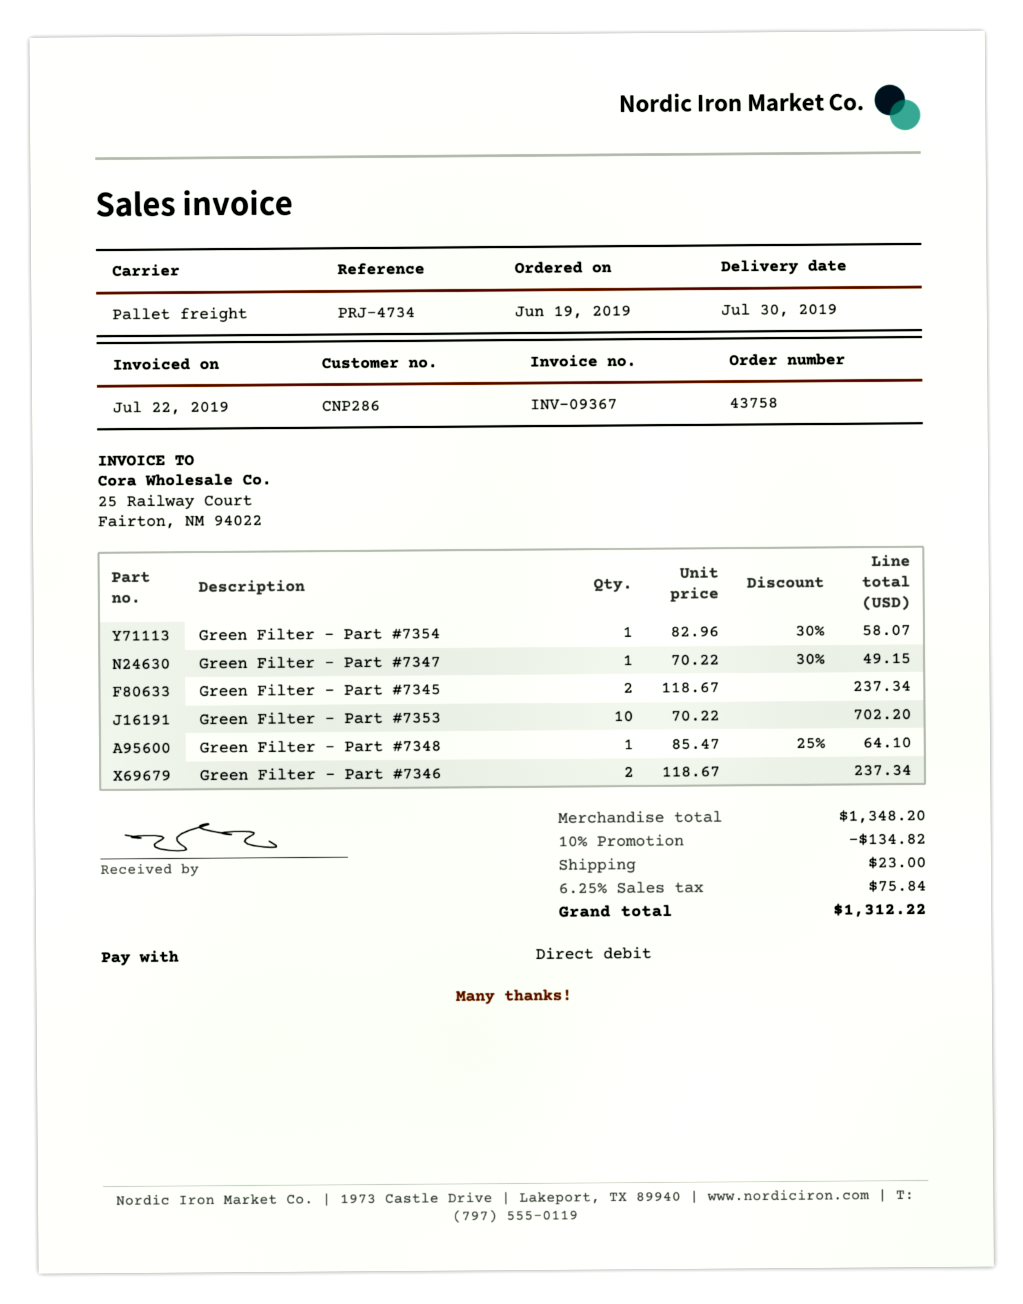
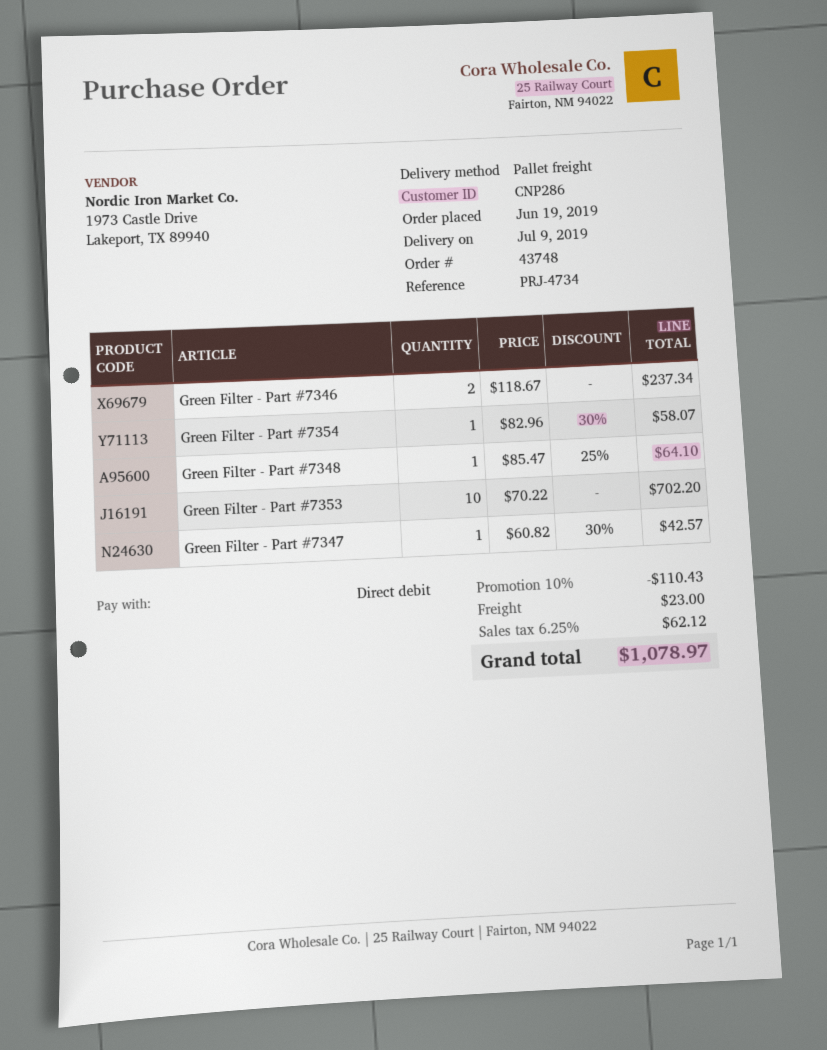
order number: 43758 -> 43748
delivery date: 2019-07-30 -> 2019-07-09
Green Filter - Part #7347: 1 x 70.22 - 30% = 49.15 -> 1 x 60.82 - 30% = 42.57
Green Filter - Part #7345: 2 x 118.67 = 237.34 -> none
discount: 10% = 134.82 -> 10% = 110.43
tax: 6.25% = 75.84 -> 6.25% = 62.12
total: 1312.22 -> 1078.97

